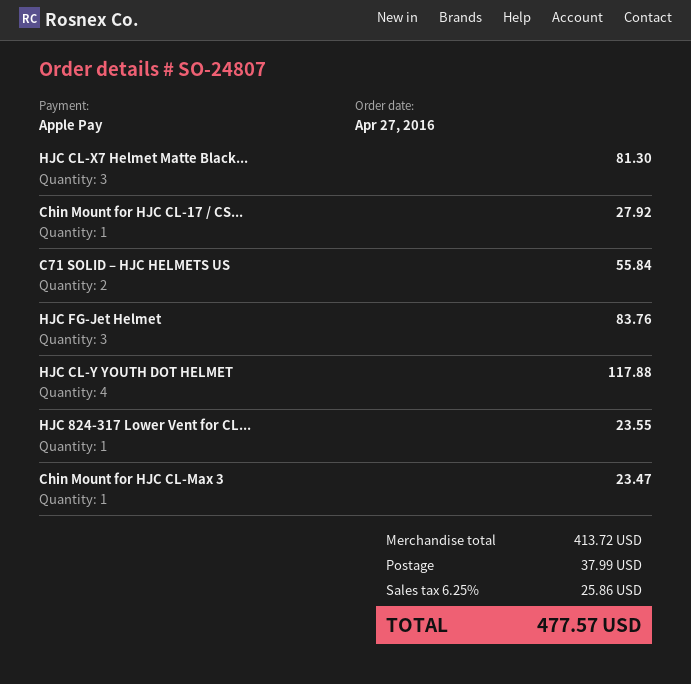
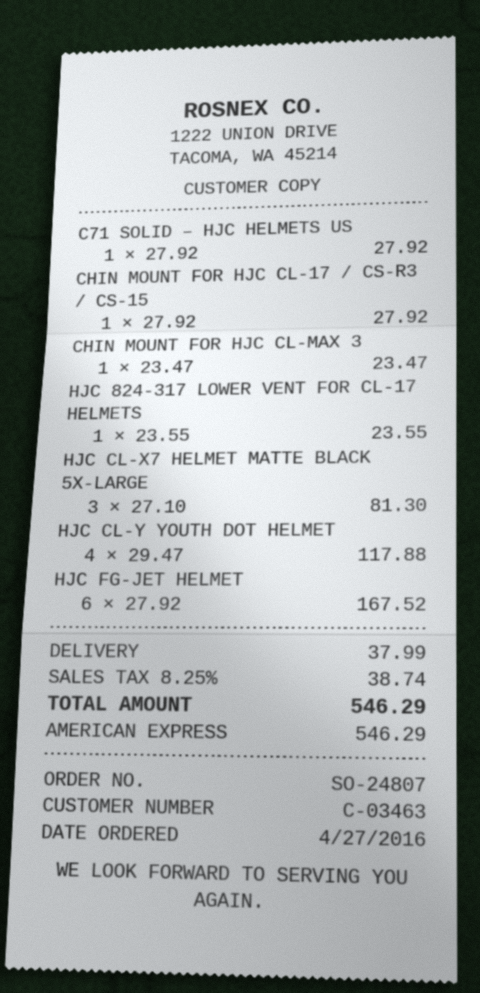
payment method: Apple Pay -> American Express
C71 SOLID – HJC HELMETS US: 2 for 55.84 -> 1 for 27.92
HJC FG-Jet Helmet: 3 for 83.76 -> 6 for 167.52
tax: 6.25% = 25.86 -> 8.25% = 38.74
total: 477.57 -> 546.29

